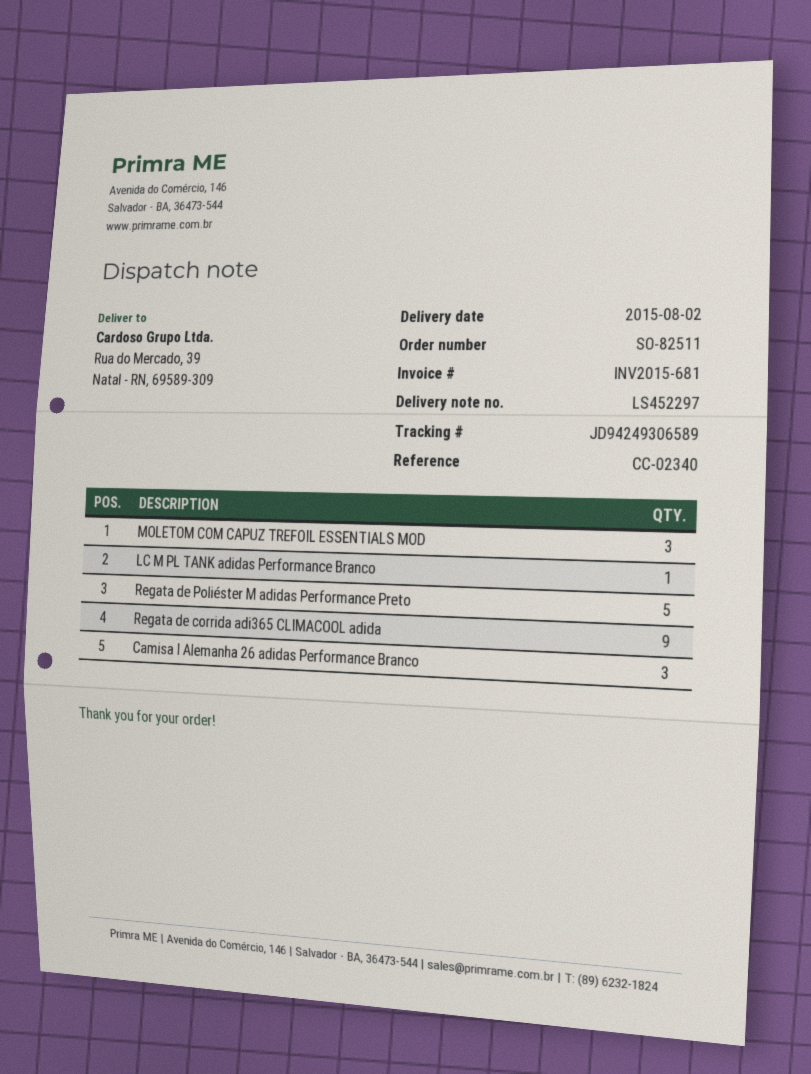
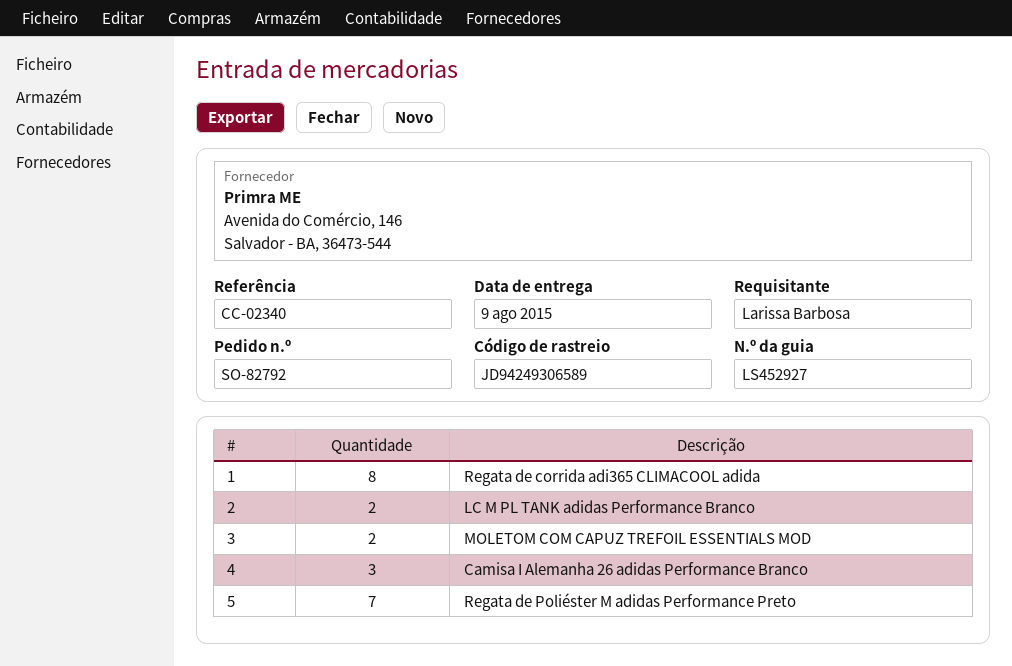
order number: SO-82511 -> SO-82792
delivery note number: LS452297 -> LS452927
delivery date: 2015-08-02 -> 2015-08-09
MOLETOM COM CAPUZ TREFOIL ESSENTIALS MOD: 3 -> 2
LC M PL TANK adidas Performance Branco: 1 -> 2
Regata de Poliéster M adidas Performance Preto: 5 -> 7
Regata de corrida adi365 CLIMACOOL adida: 9 -> 8

